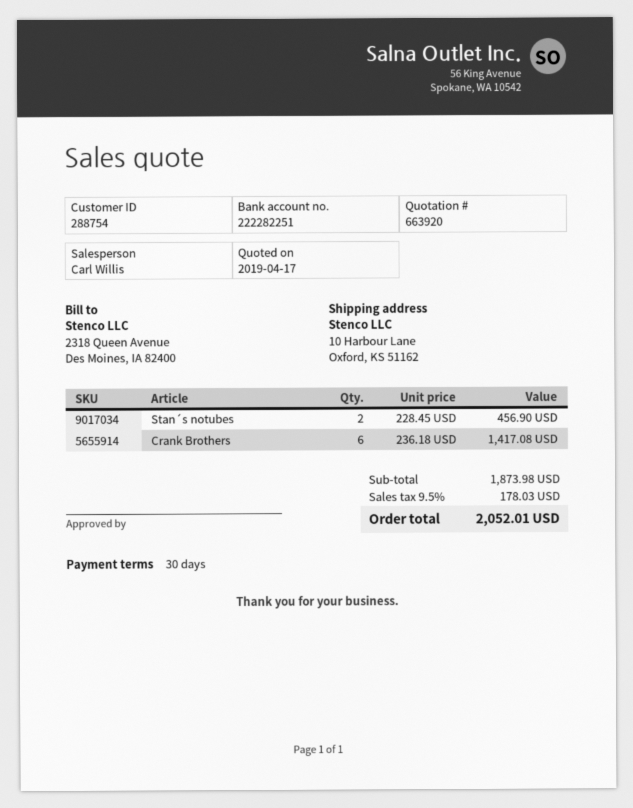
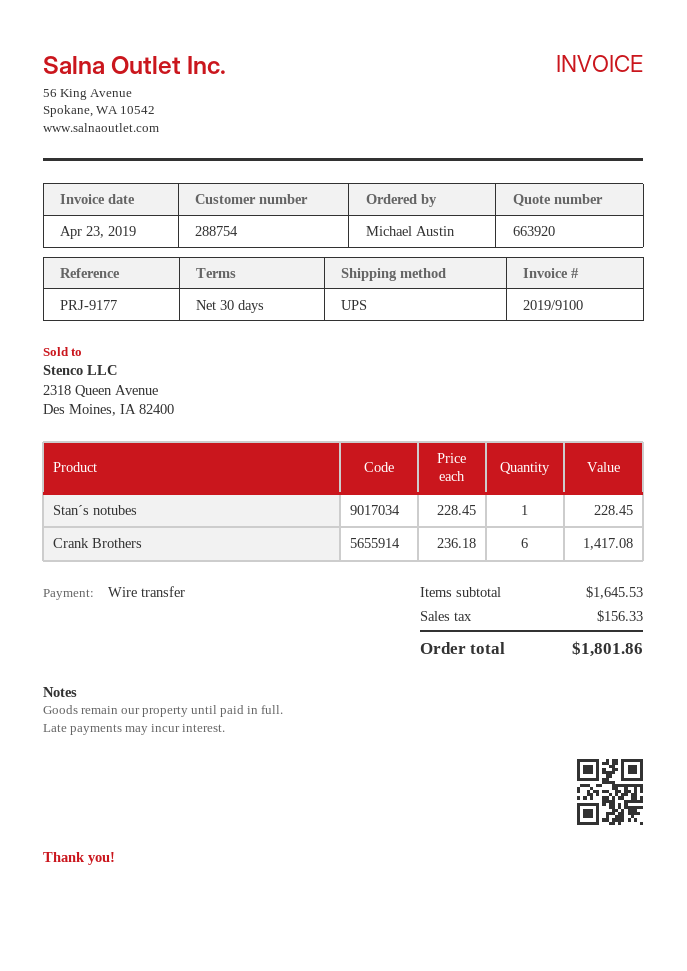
Stan´s notubes: 2 x 228.45 = 456.90 -> 1 x 228.45 = 228.45
subtotal: 1873.98 -> 1645.53
tax: 178.03 -> 156.33
total: 2052.01 -> 1801.86

